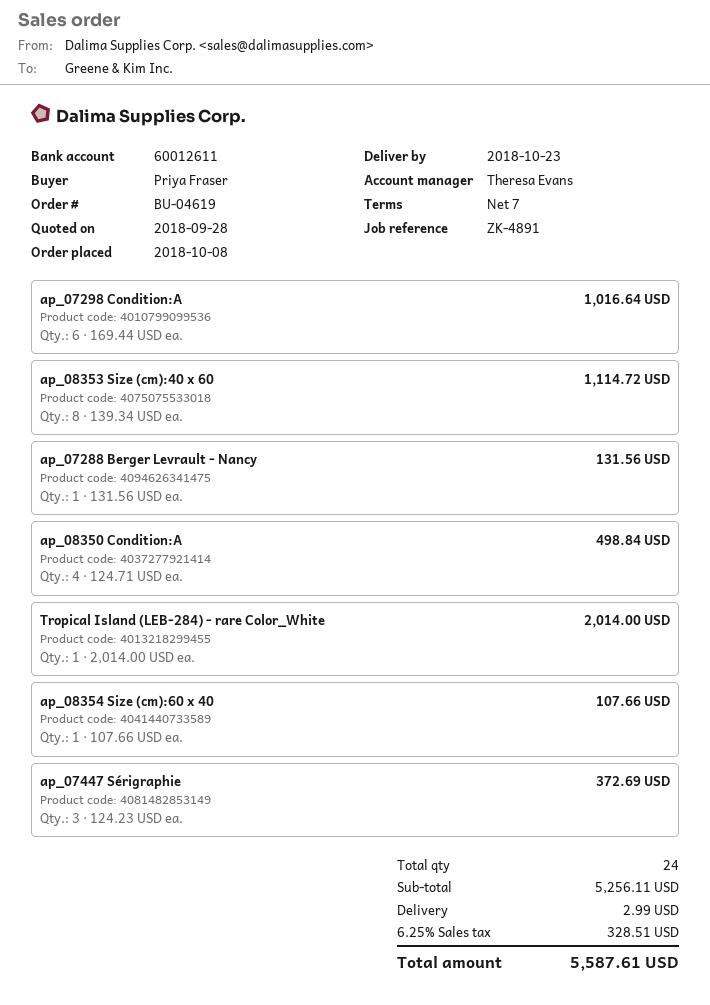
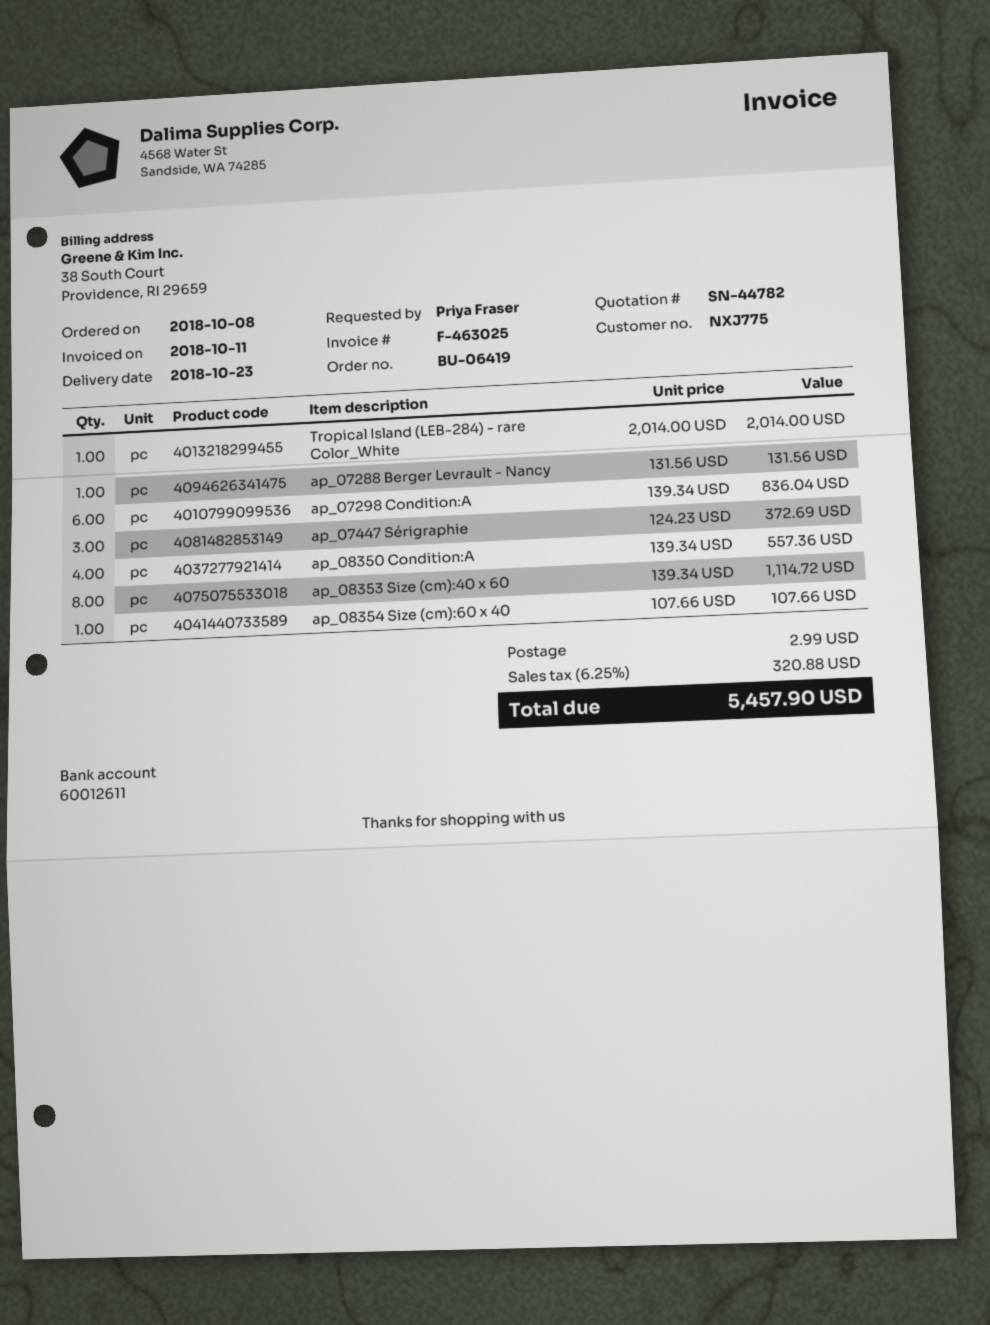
order number: BU-04619 -> BU-06419
ap_07298 Condition:A: 6 x 169.44 = 1016.64 -> 6 x 139.34 = 836.04
ap_08350 Condition:A: 4 x 124.71 = 498.84 -> 4 x 139.34 = 557.36
tax: 6.25% = 328.51 -> 6.25% = 320.88
total: 5587.61 -> 5457.90

